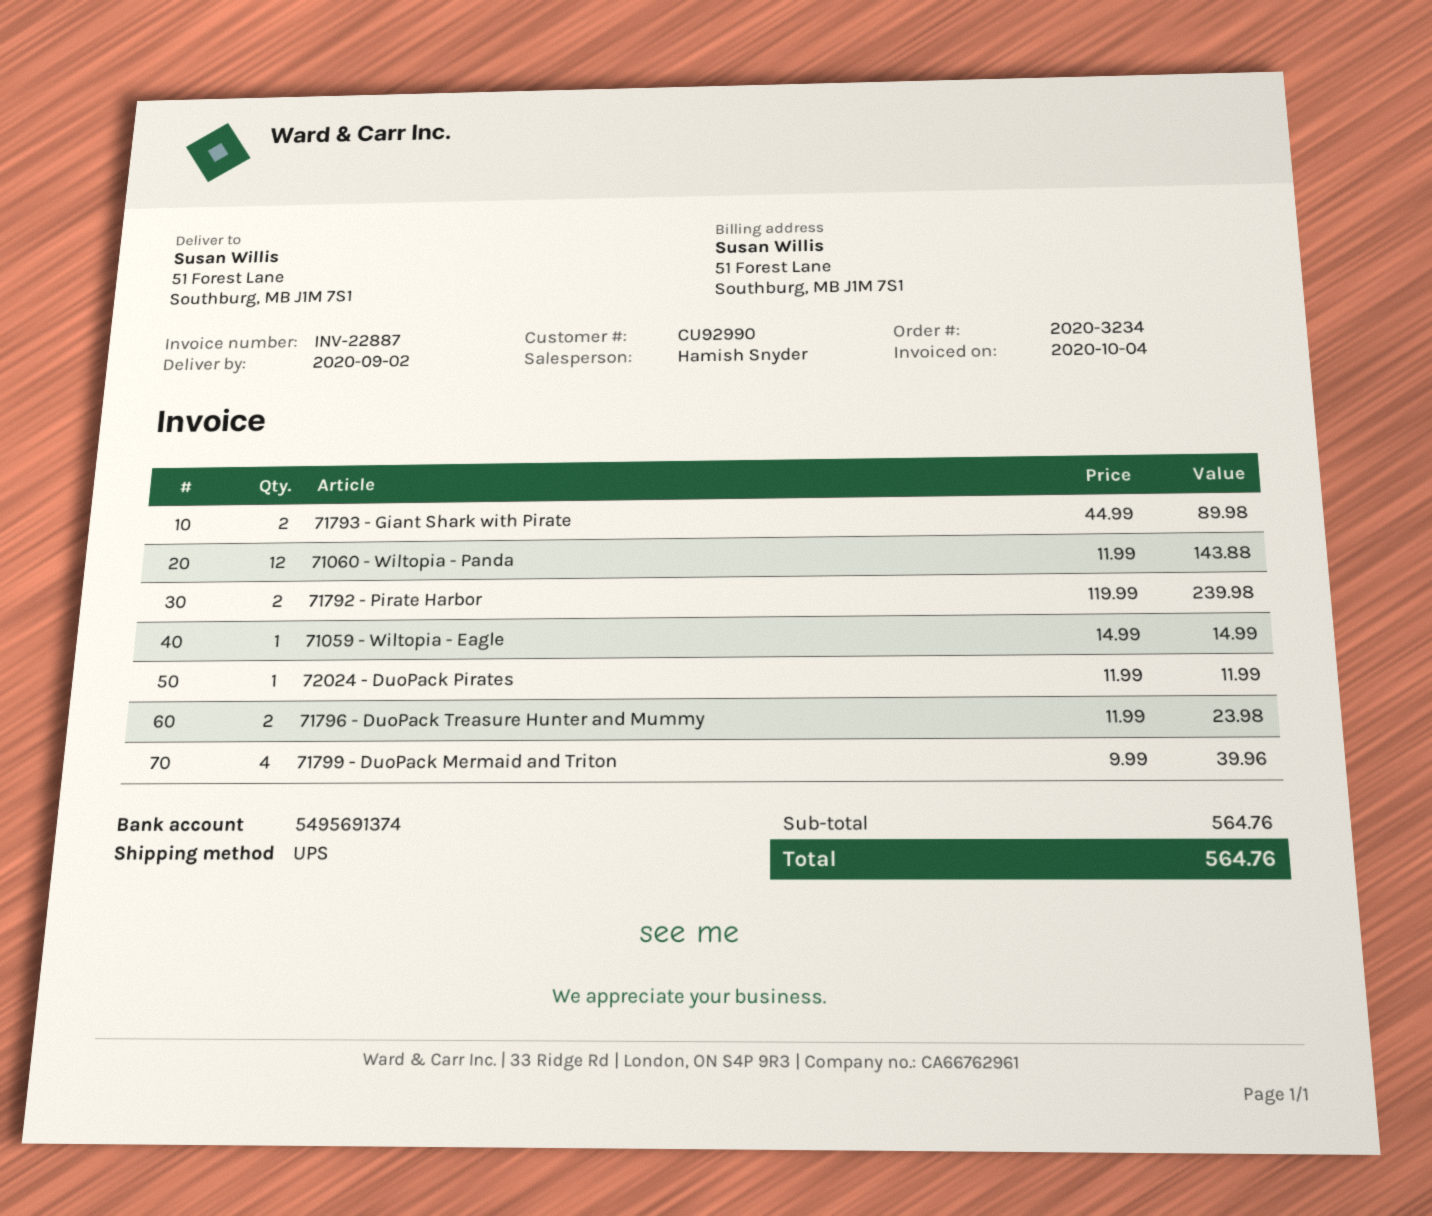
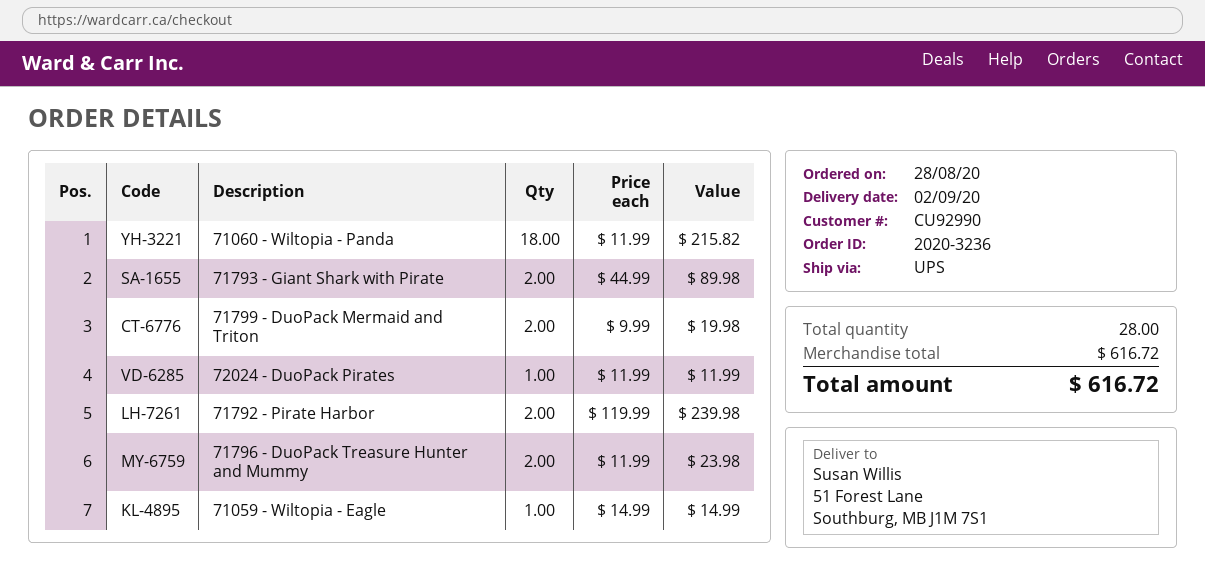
order number: 2020-3234 -> 2020-3236
71060 - Wiltopia - Panda: 12 x 11.99 = 143.88 -> 18 x 11.99 = 215.82
71799 - DuoPack Mermaid and Triton: 4 x 9.99 = 39.96 -> 2 x 9.99 = 19.98
subtotal: 564.76 -> 616.72
total: 564.76 -> 616.72

